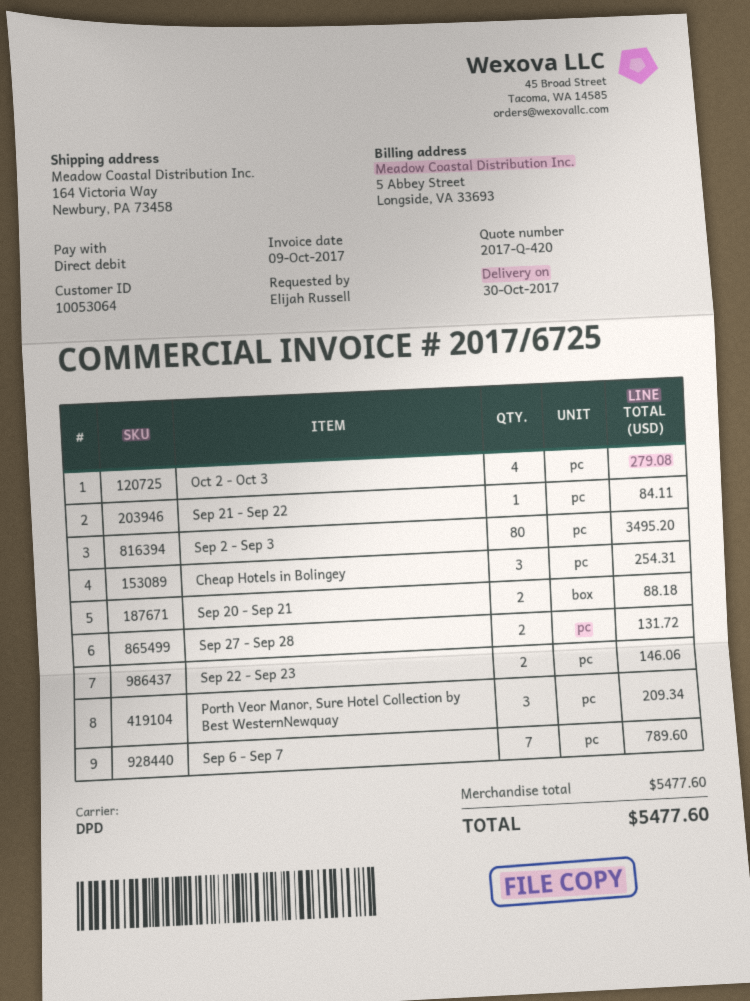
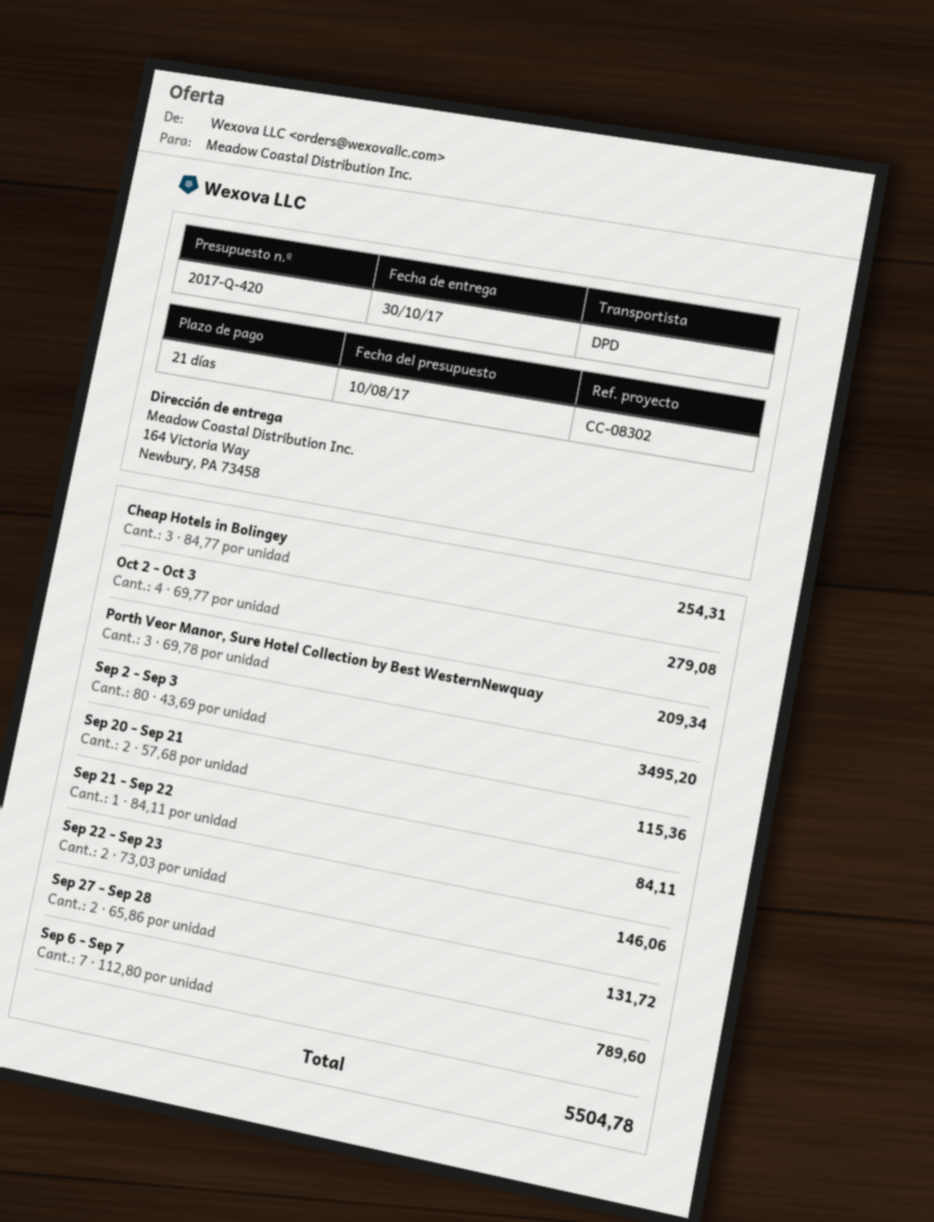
Sep 20 - Sep 21: 2 for 88.18 -> 2 for 115.36
total: 5477.60 -> 5504.78

